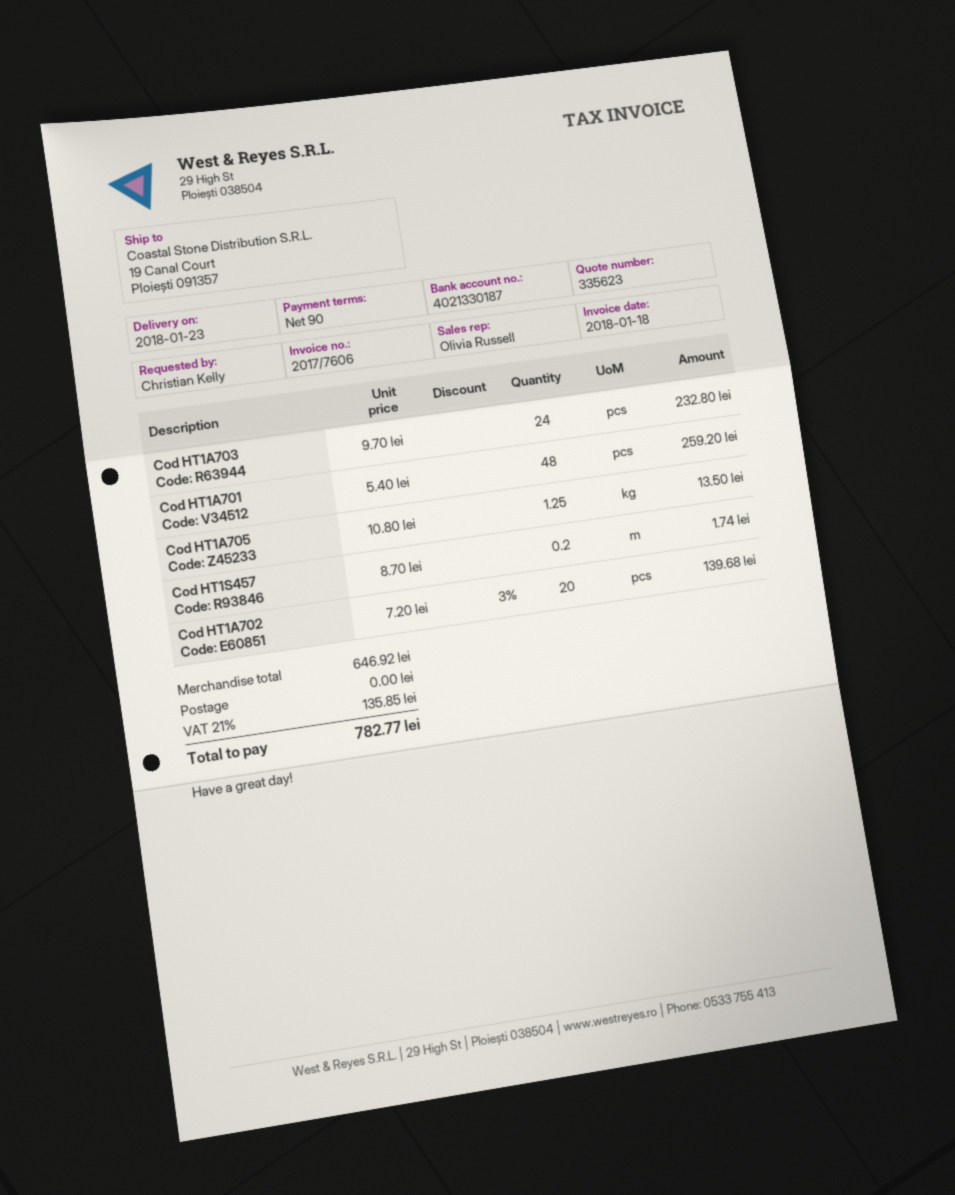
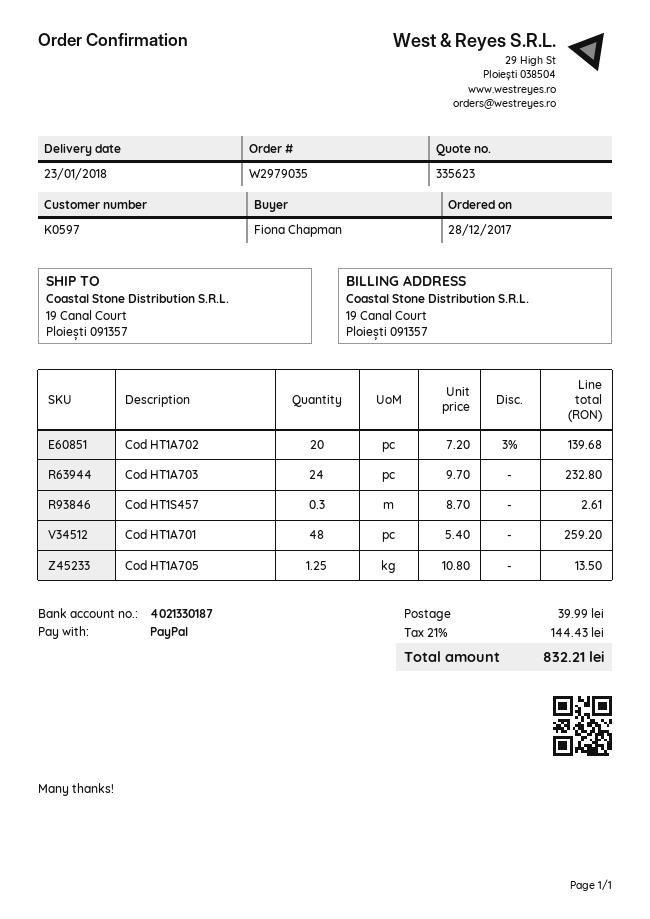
ordered by: Christian Kelly -> Fiona Chapman
Cod HT1S457: 0.2 x 8.70 = 1.74 -> 0.3 x 8.70 = 2.61
shipping: 0.00 -> 39.99
tax: 21% = 135.85 -> 21% = 144.43
total: 782.77 -> 832.21

